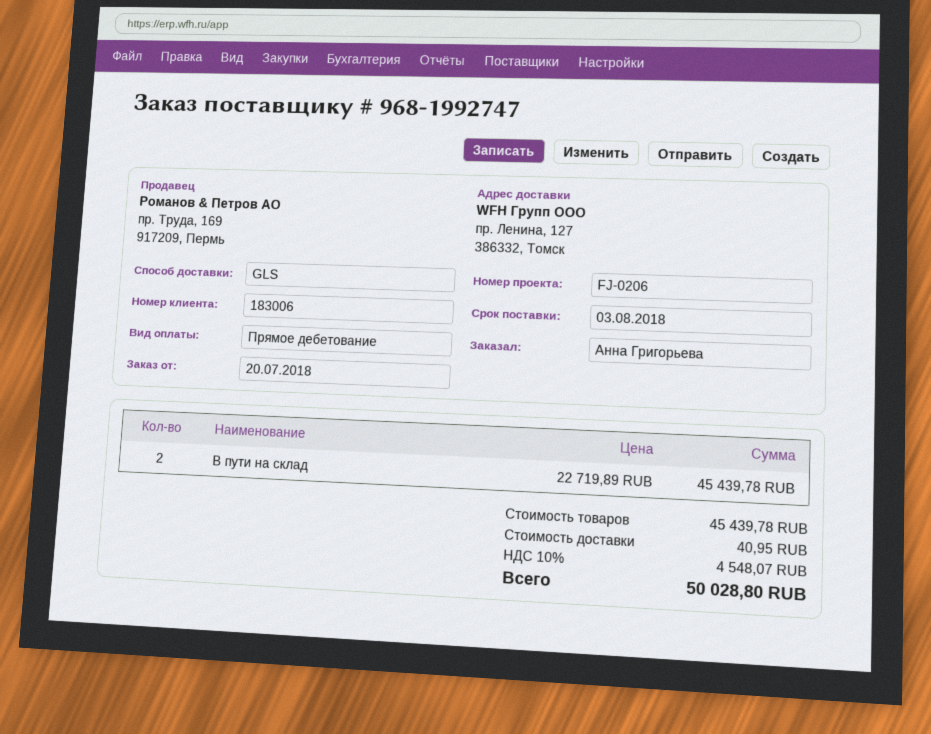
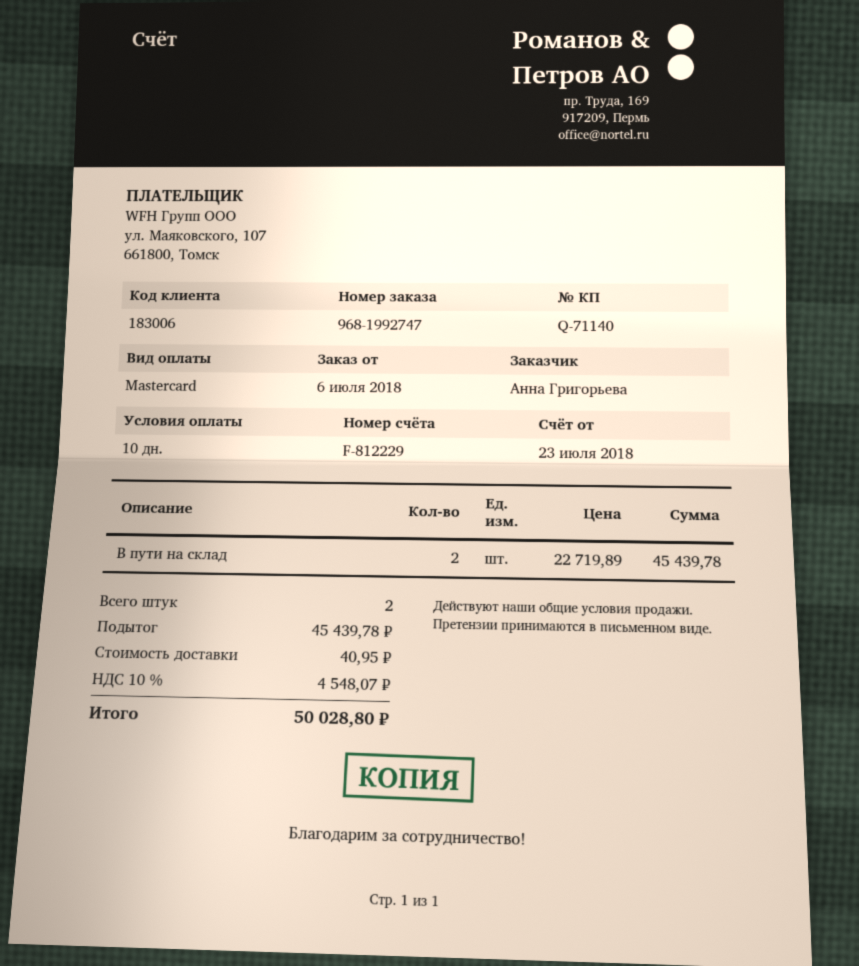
order date: 2018-07-20 -> 2018-07-06
payment method: direct debit -> Mastercard

